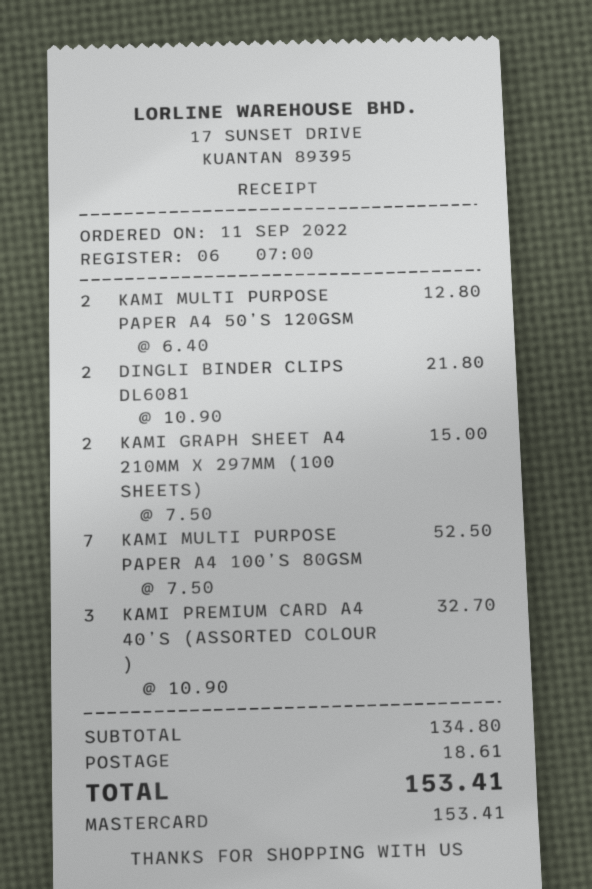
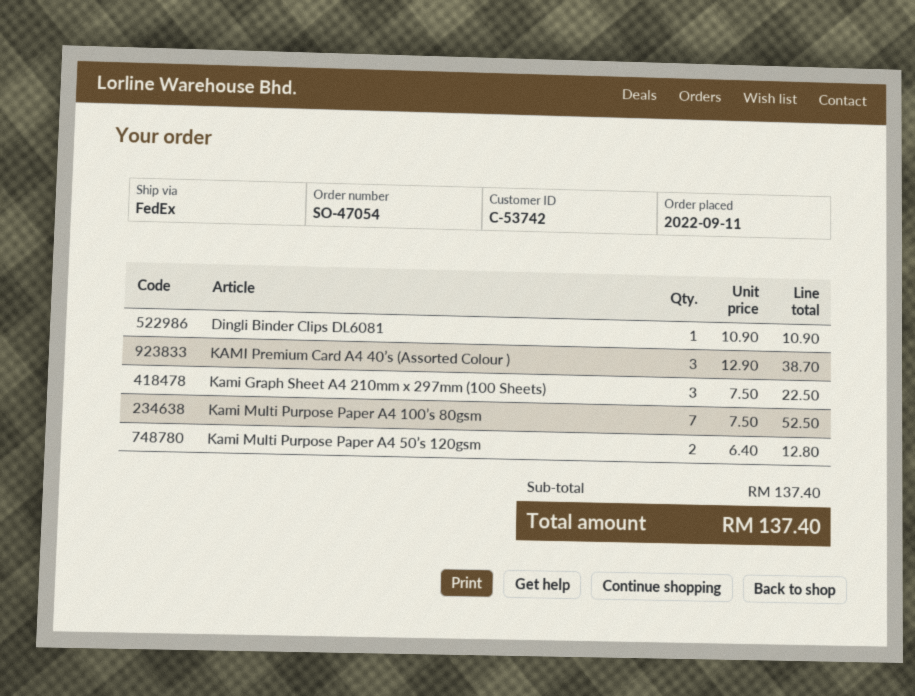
DINGLI BINDER CLIPS DL6081: 2 x 10.90 = 21.80 -> 1 x 10.90 = 10.90
KAMI GRAPH SHEET A4 210MM X 297MM (100 SHEETS): 2 x 7.50 = 15.00 -> 3 x 7.50 = 22.50
KAMI PREMIUM CARD A4 40’S (ASSORTED COLOUR ): 3 x 10.90 = 32.70 -> 3 x 12.90 = 38.70
subtotal: 134.80 -> 137.40
shipping: 18.61 -> none
total: 153.41 -> 137.40

